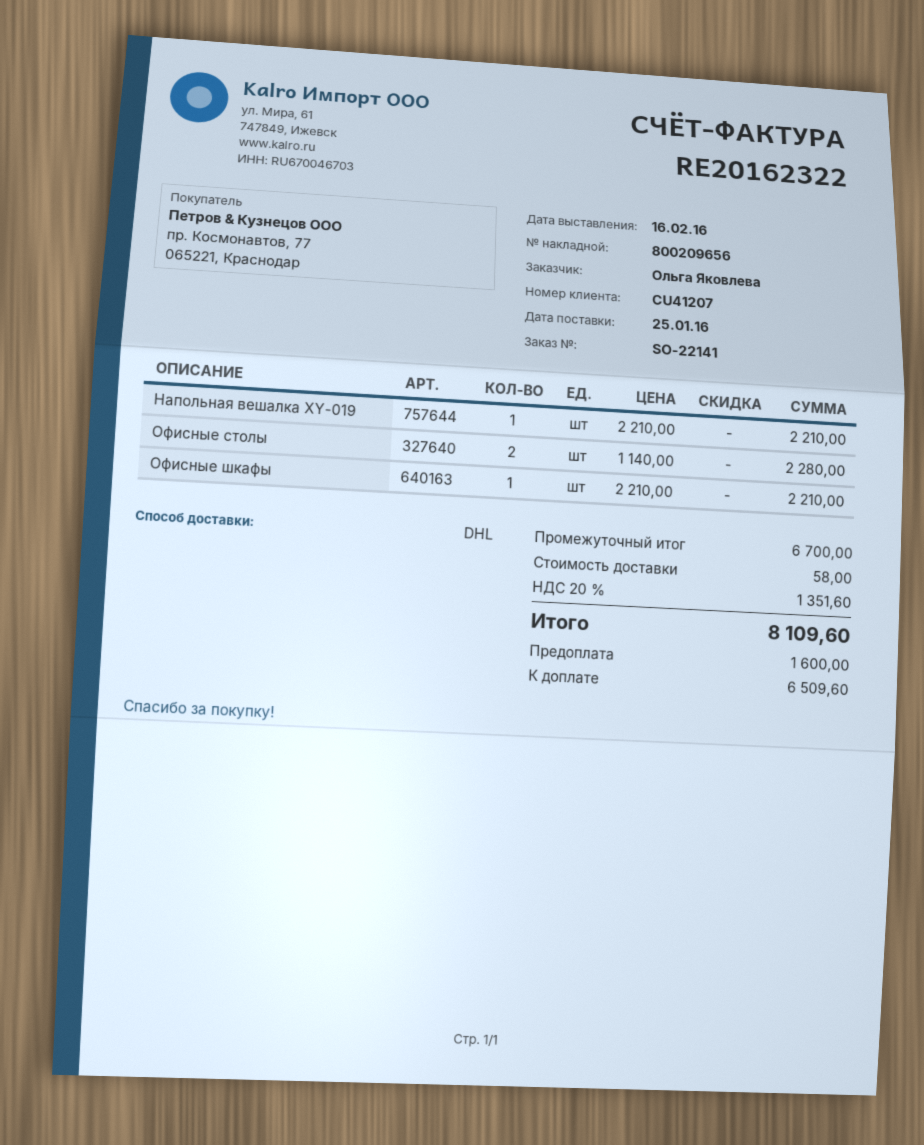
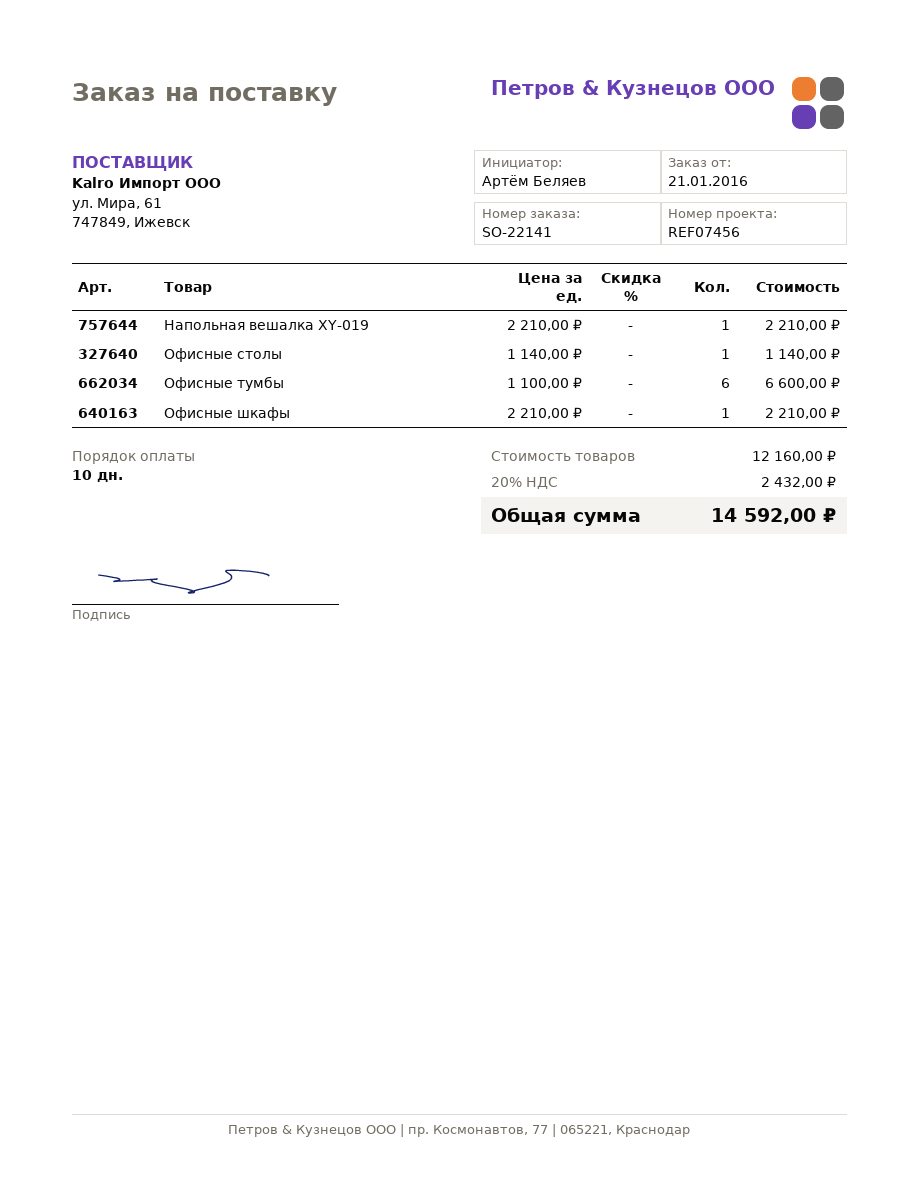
ordered by: Ольга Яковлева -> Артём Беляев
Офисные столы: 2 x 1140.00 = 2280.00 -> 1 x 1140.00 = 1140.00
Офисные тумбы: none -> 6 x 1100.00 = 6600.00
subtotal: 6700.00 -> 12160.00
shipping: 58.00 -> none
tax: 20% = 1351.60 -> 20% = 2432.00
total: 8109.60 -> 14592.00

